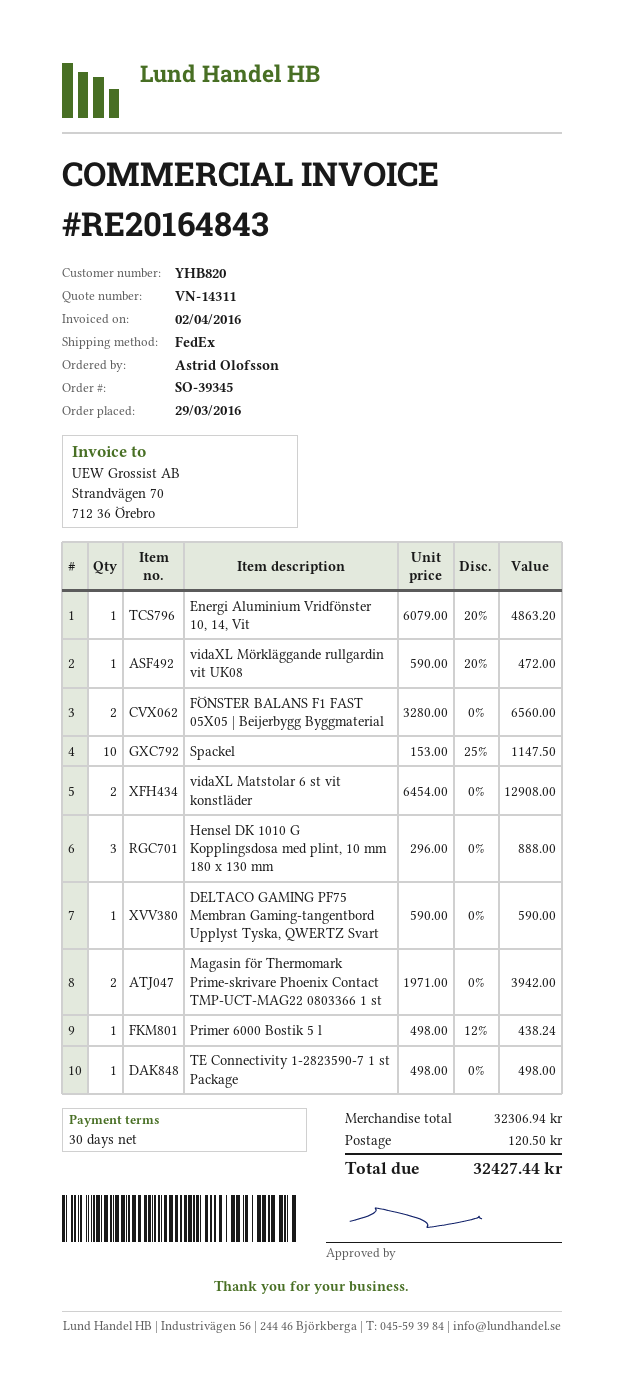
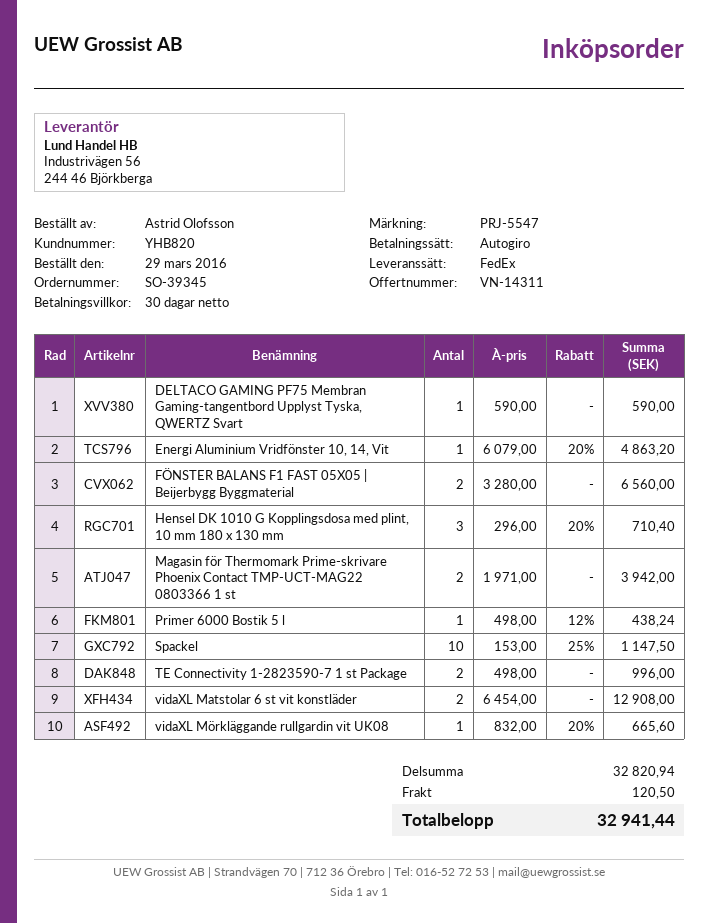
vidaXL Mörkläggande rullgardin vit UK08: 1 x 590.00 - 20% = 472.00 -> 1 x 832.00 - 20% = 665.60
Hensel DK 1010 G Kopplingsdosa med plint, 10 mm 180 x 130 mm: 3 x 296.00 = 888.00 -> 3 x 296.00 - 20% = 710.40
TE Connectivity 1-2823590-7 1 st Package: 1 x 498.00 = 498.00 -> 2 x 498.00 = 996.00
subtotal: 32306.94 -> 32820.94
total: 32427.44 -> 32941.44

